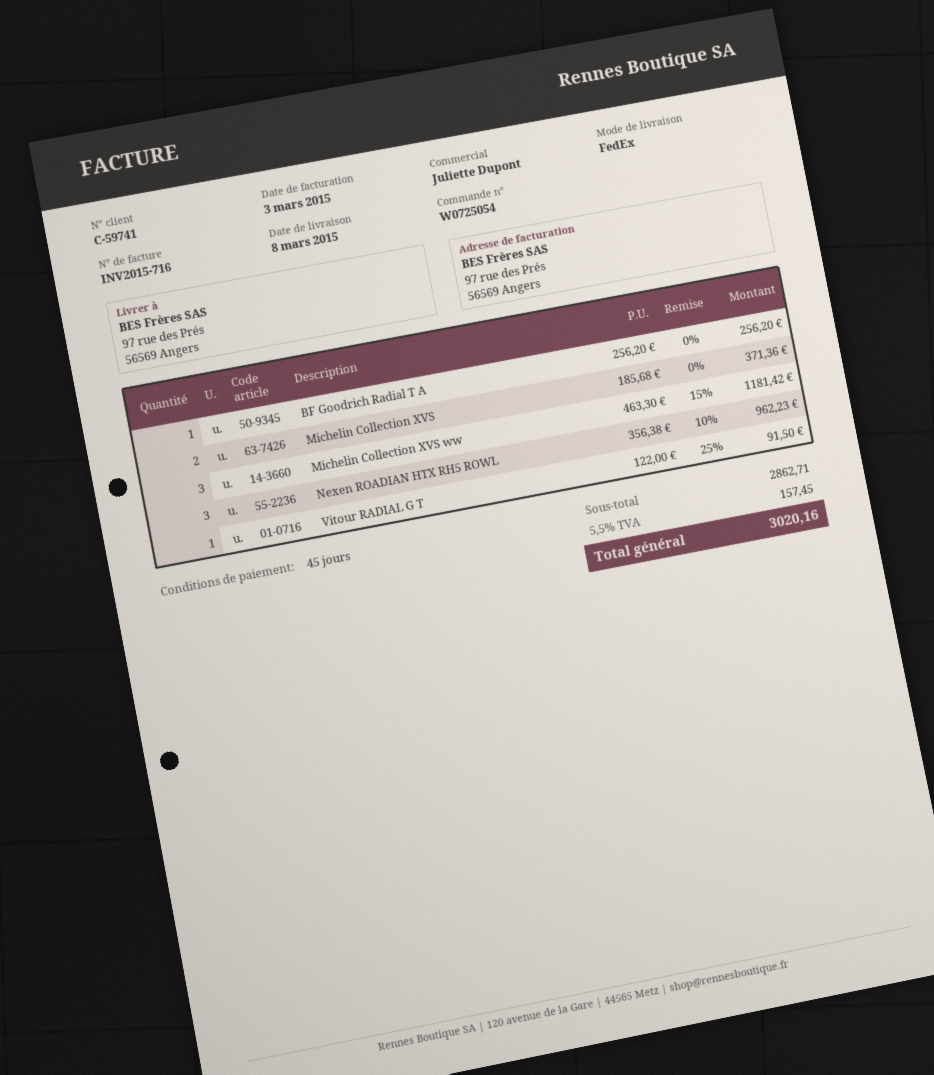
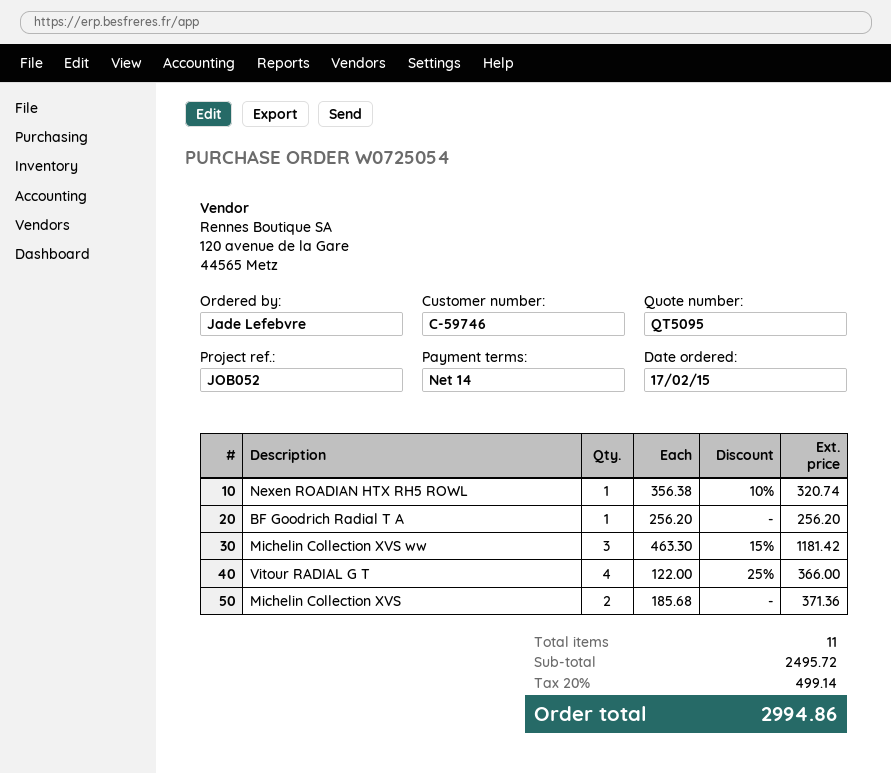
payment terms: 45 days -> 14 days
customer number: C-59741 -> C-59746
Nexen ROADIAN HTX RH5 ROWL: 3 x 356.38 - 10% = 962.23 -> 1 x 356.38 - 10% = 320.74
Vitour RADIAL G T: 1 x 122.00 - 25% = 91.50 -> 4 x 122.00 - 25% = 366.00
subtotal: 2862.71 -> 2495.72
tax: 5.5% = 157.45 -> 20% = 499.14
total: 3020.16 -> 2994.86

